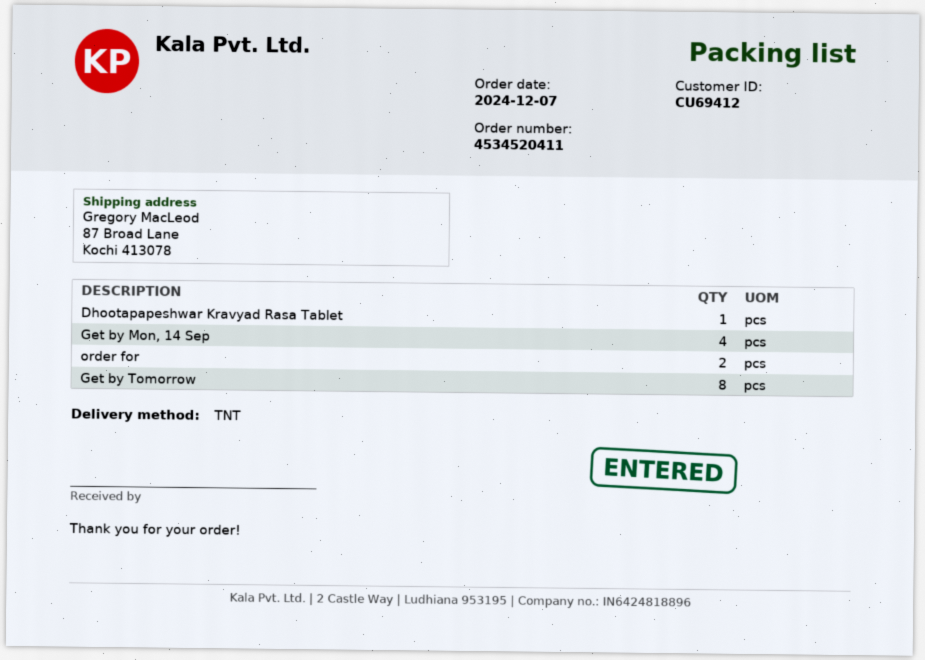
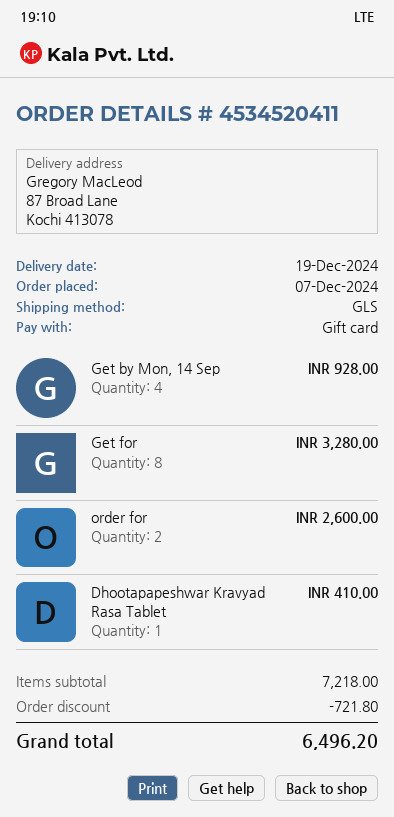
shipping method: TNT -> GLS
Get by Tomorrow: 8 -> none
Get for: none -> 8

